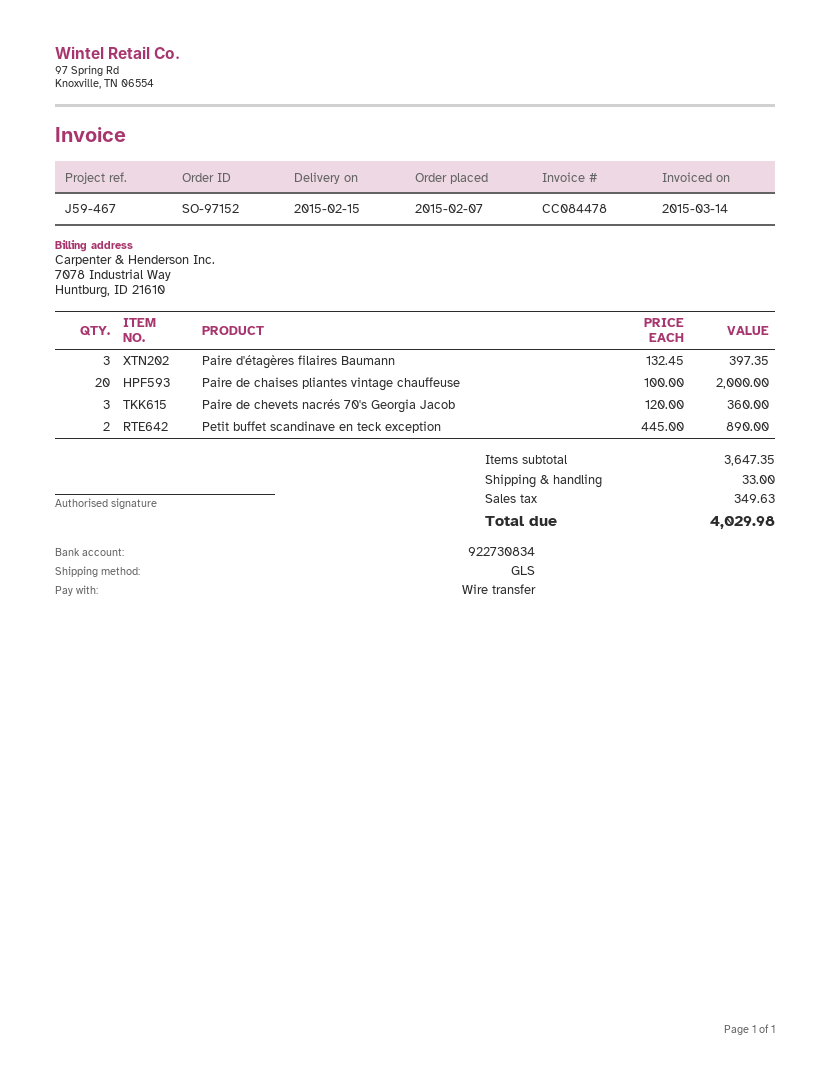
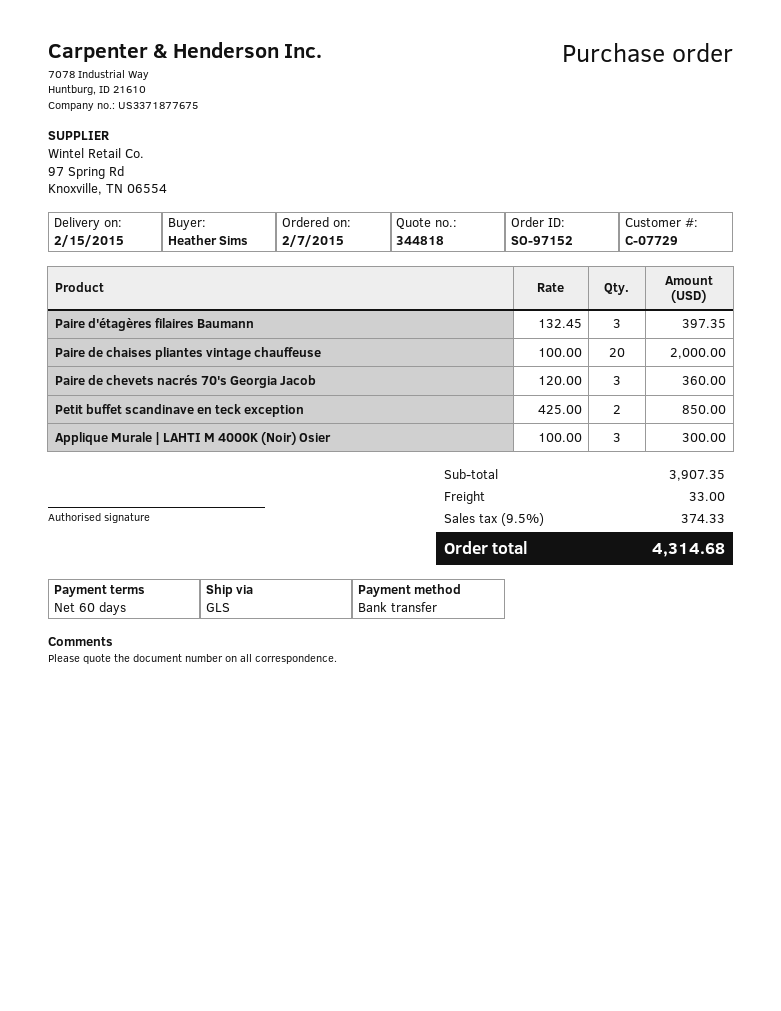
Petit buffet scandinave en teck exception: 2 x 445.00 = 890.00 -> 2 x 425.00 = 850.00
Applique Murale | LAHTI M 4000K (Noir) Osier: none -> 3 x 100.00 = 300.00
subtotal: 3647.35 -> 3907.35
tax: 349.63 -> 374.33
total: 4029.98 -> 4314.68

